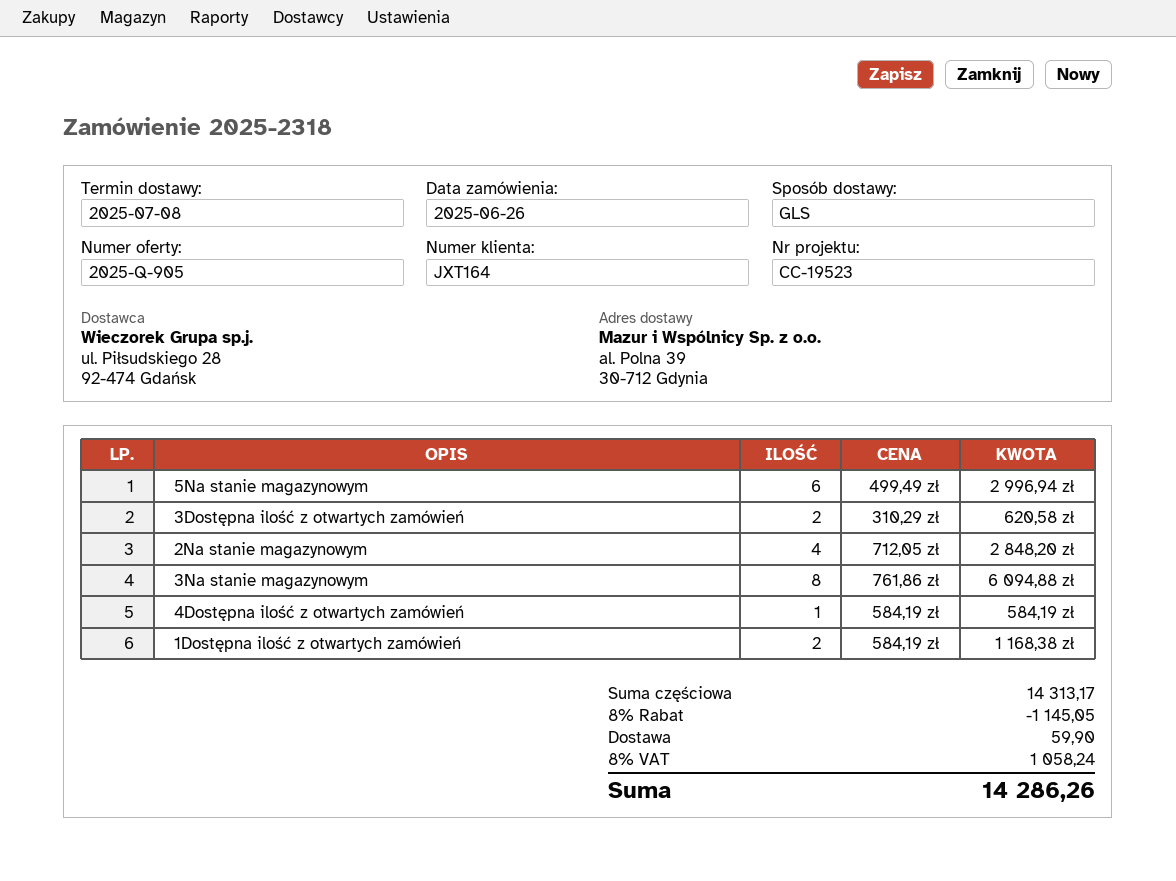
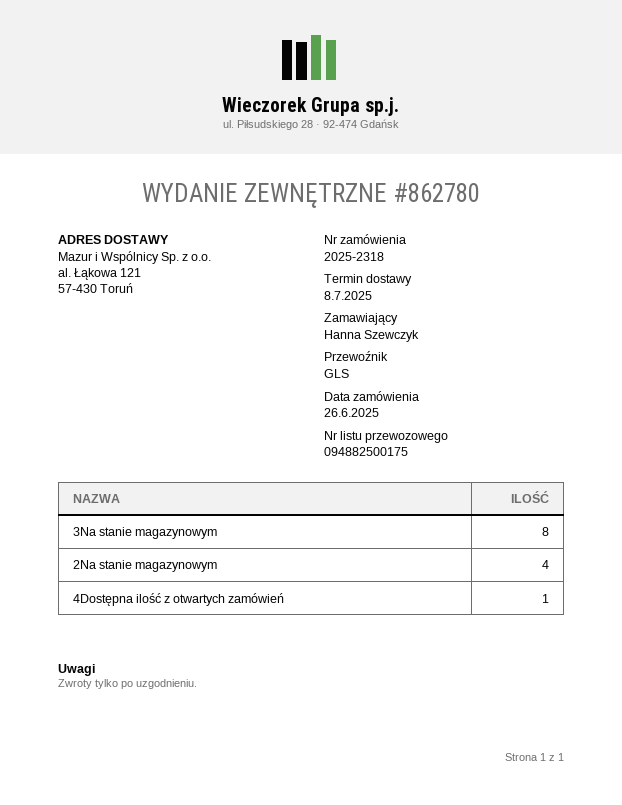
ship to: al. Polna 39, 30-712 Gdynia -> al. Łąkowa 121, 57-430 Toruń
5Na stanie magazynowym: 6 -> none
3Dostępna ilość z otwartych zamówień: 2 -> none
1Dostępna ilość z otwartych zamówień: 2 -> none

